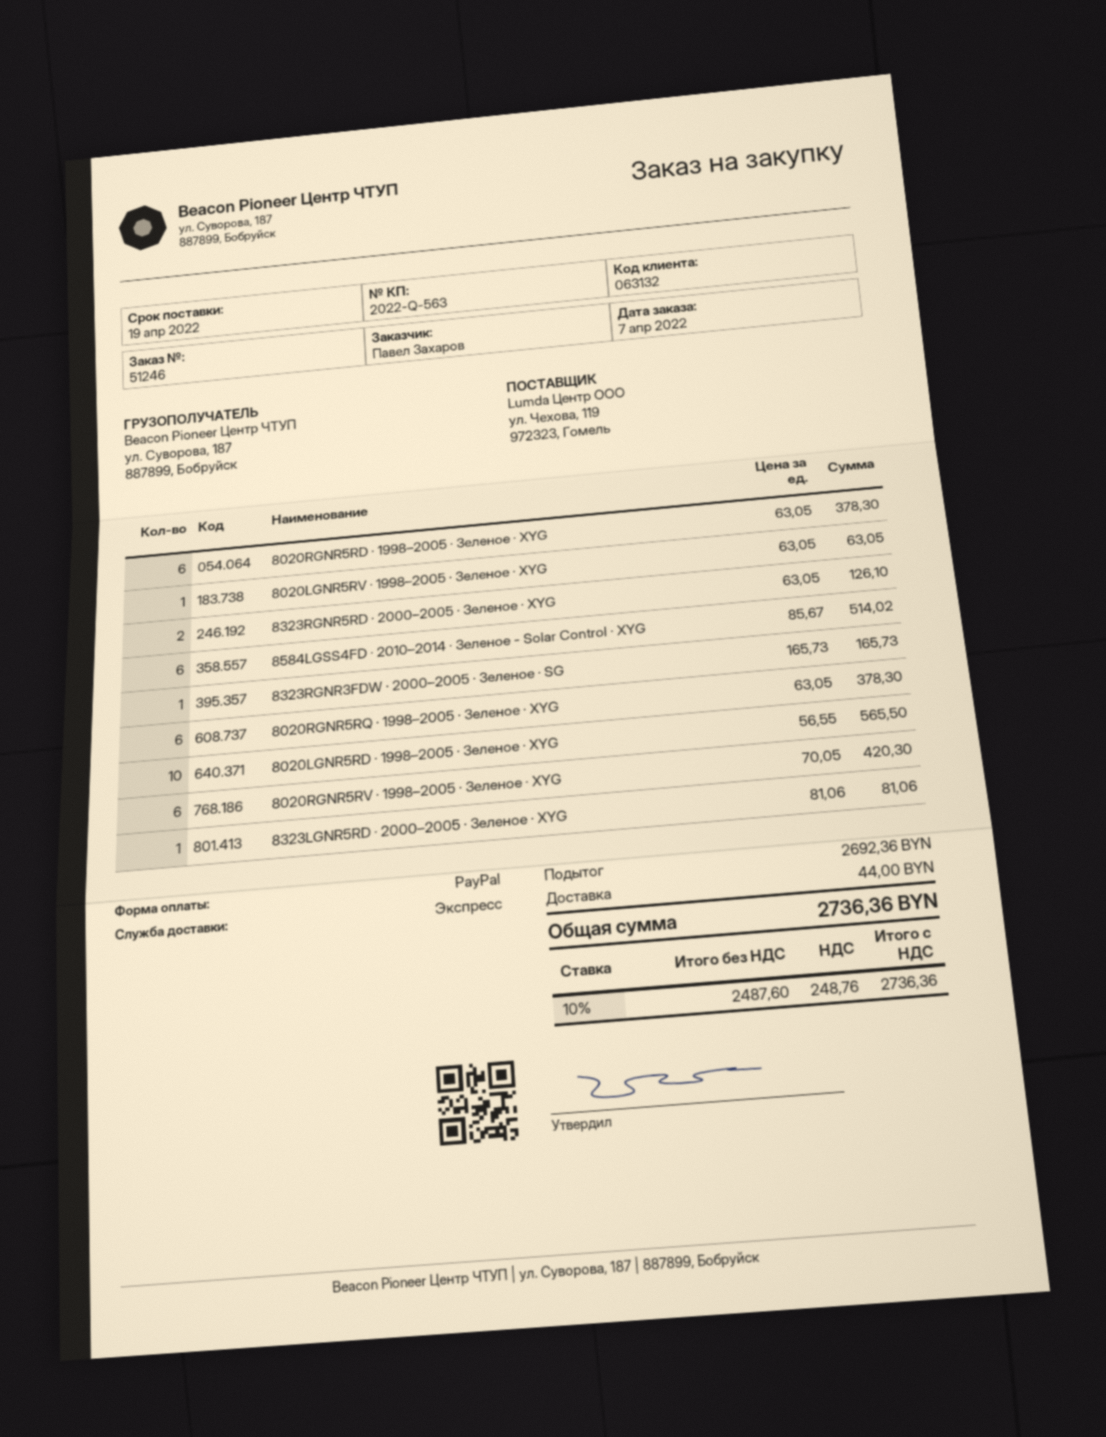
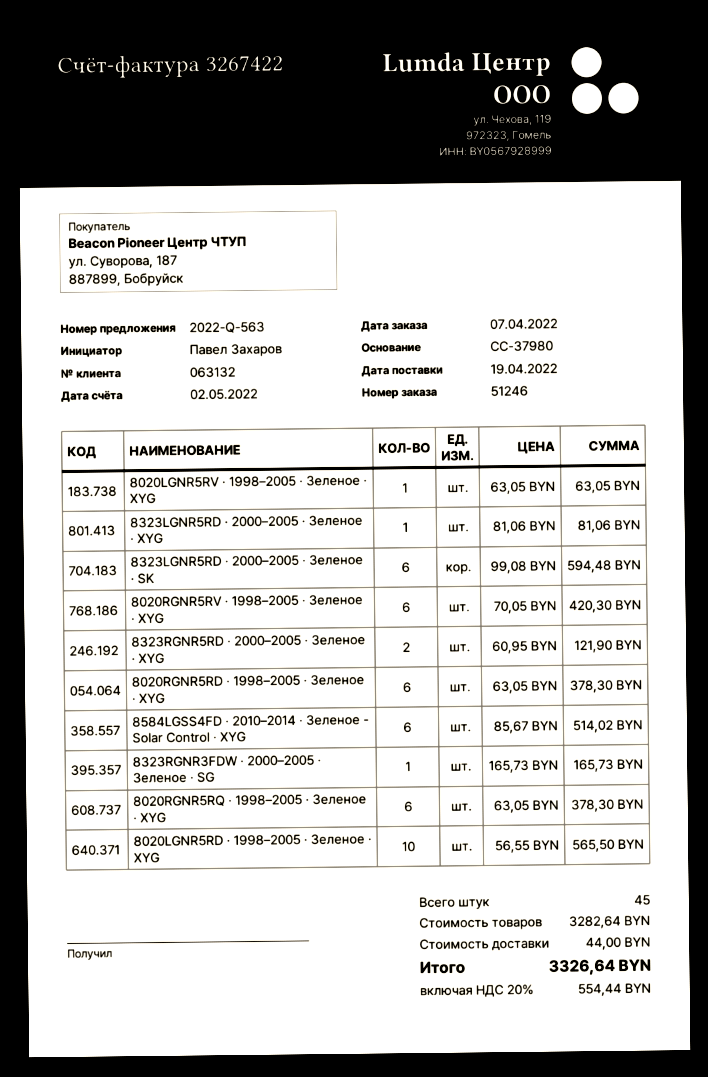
8323RGNR5RD · 2000–2005 · Зеленое · XYG: 2 x 63.05 = 126.10 -> 2 x 60.95 = 121.90
8323LGNR5RD · 2000–2005 · Зеленое · SK: none -> 6 x 99.08 = 594.48
subtotal: 2692.36 -> 3282.64
tax: 10% = 248.76 -> 20% = 554.44
total: 2736.36 -> 3326.64

